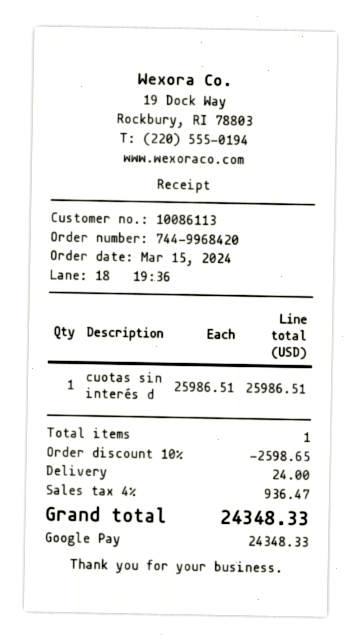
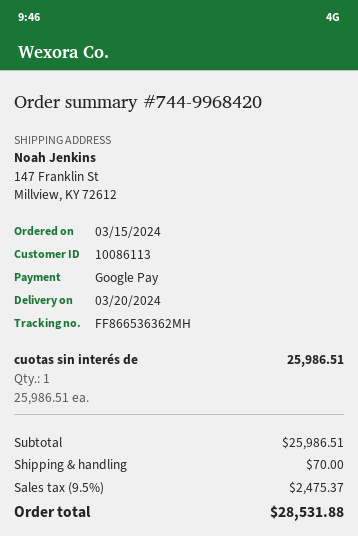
discount: 10% = 2598.65 -> none
shipping: 24.00 -> 70.00
tax: 4% = 936.47 -> 9.5% = 2475.37
total: 24348.33 -> 28531.88

